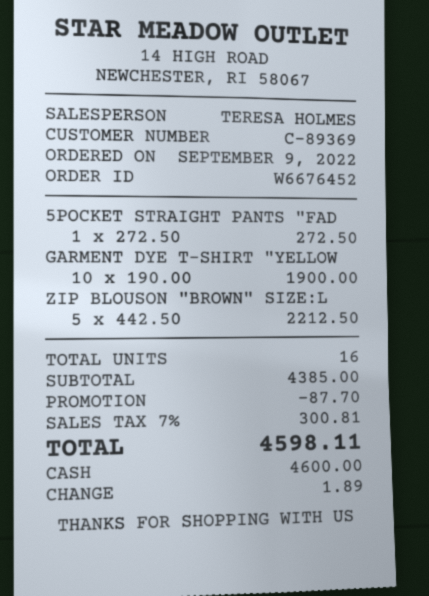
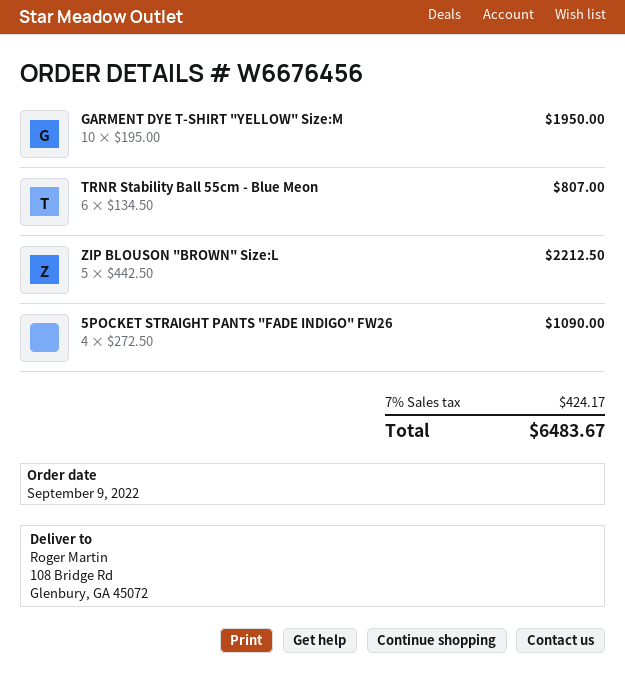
order number: W6676452 -> W6676456
5POCKET STRAIGHT PANTS "FAD: 1 x 272.50 = 272.50 -> 4 x 272.50 = 1090.00
GARMENT DYE T-SHIRT "YELLOW: 10 x 190.00 = 1900.00 -> 10 x 195.00 = 1950.00
TRNR Stability Ball 55cm - Blue Meon: none -> 6 x 134.50 = 807.00
discount: 87.70 -> none
tax: 7% = 300.81 -> 7% = 424.17
total: 4598.11 -> 6483.67

